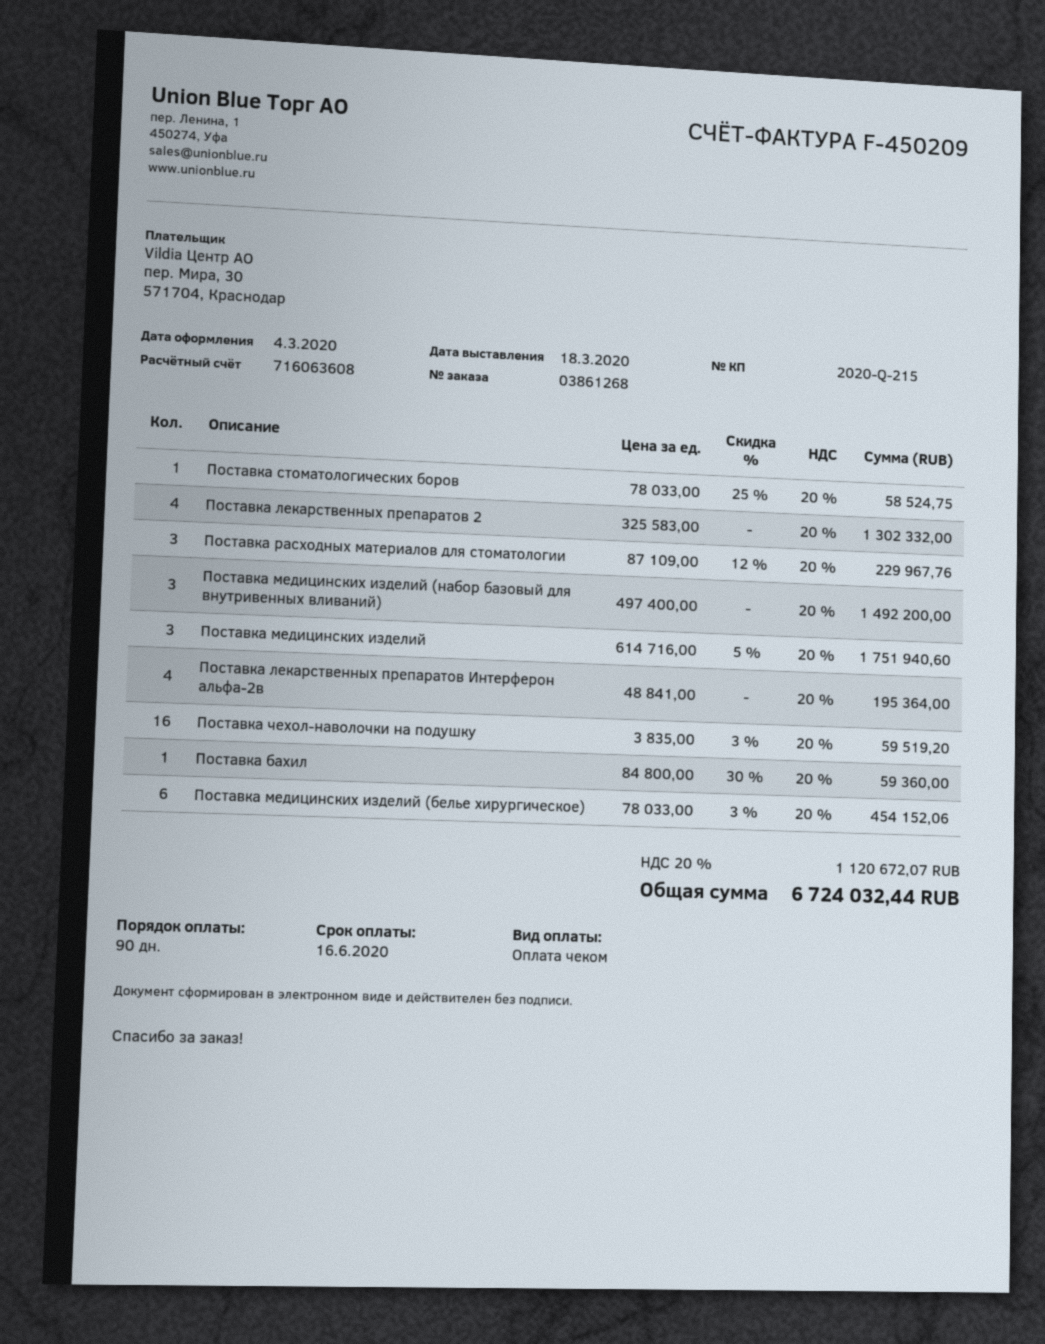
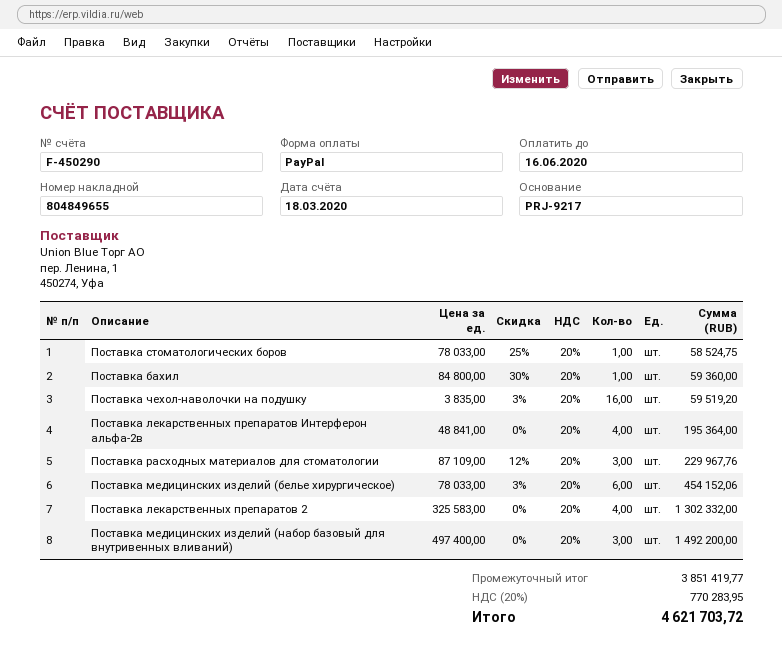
invoice number: F-450209 -> F-450290
payment method: cheque -> PayPal
Поставка медицинских изделий: 3 x 614716.00 - 5% = 1751940.60 -> none
tax: 20% = 1120672.07 -> 20% = 770283.95
total: 6724032.44 -> 4621703.72

